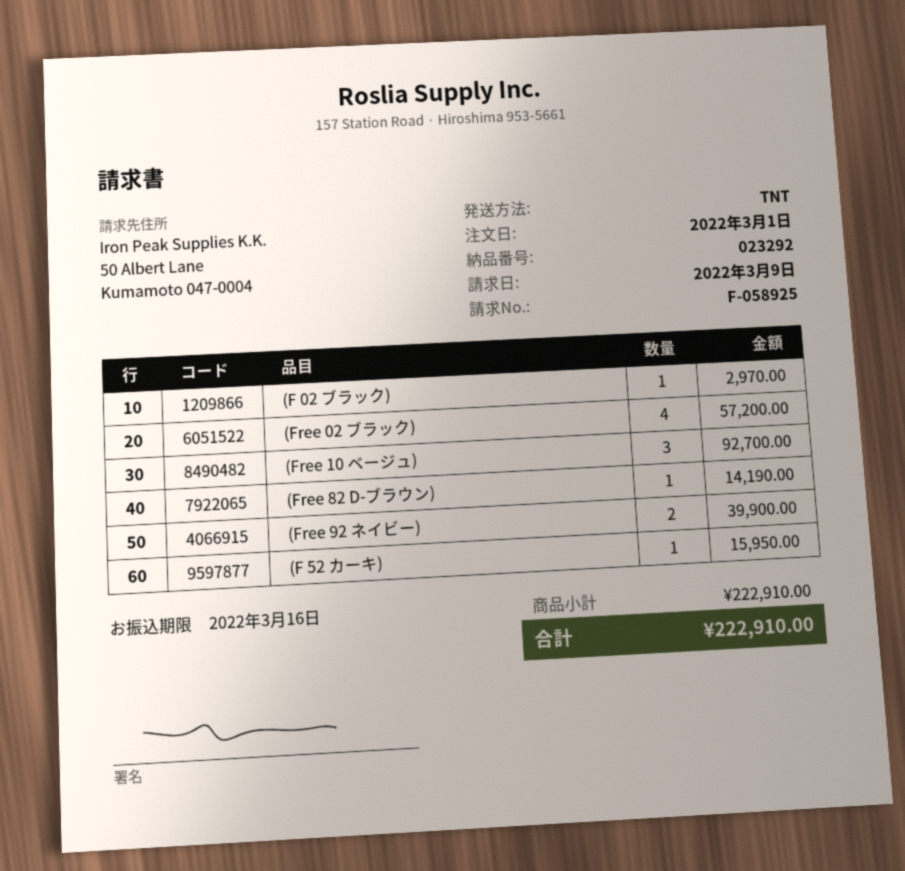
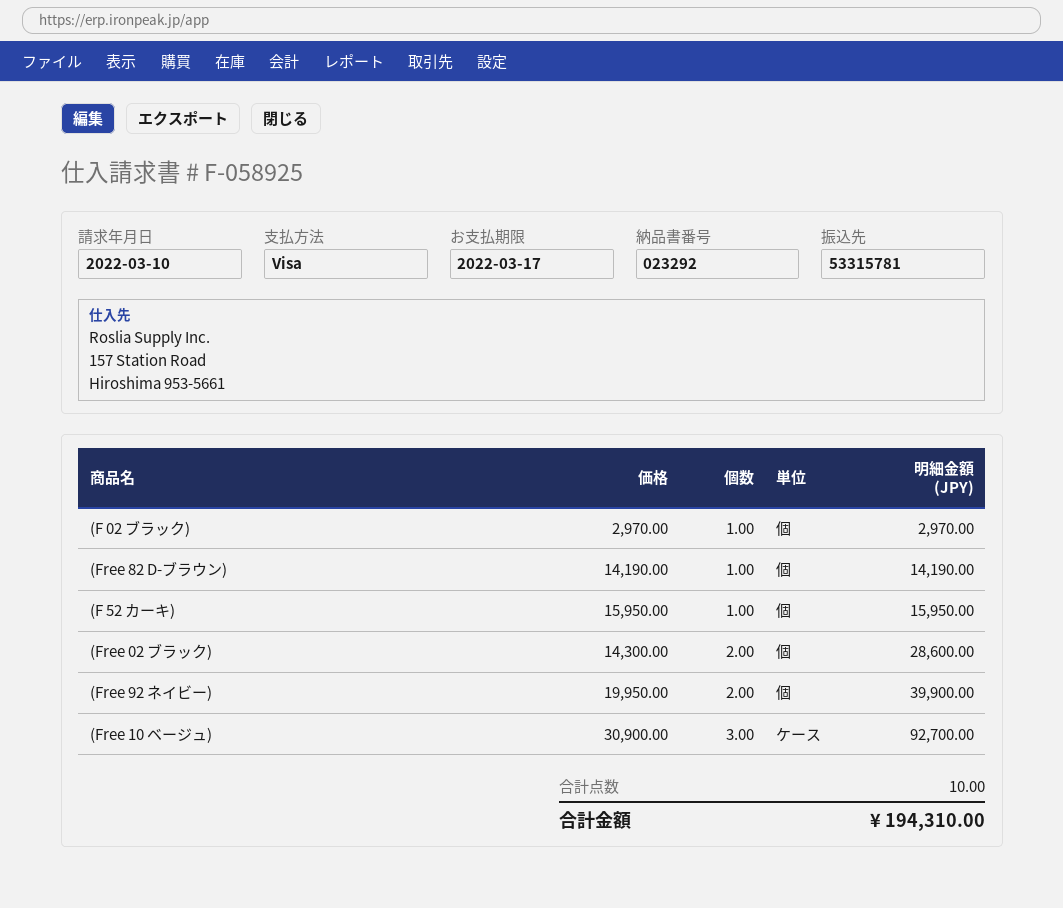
invoice date: 2022-03-09 -> 2022-03-10
due date: 2022-03-16 -> 2022-03-17
(Free 02 ブラック): 4 for 57200.00 -> 2 for 28600.00
total: 222910.00 -> 194310.00

